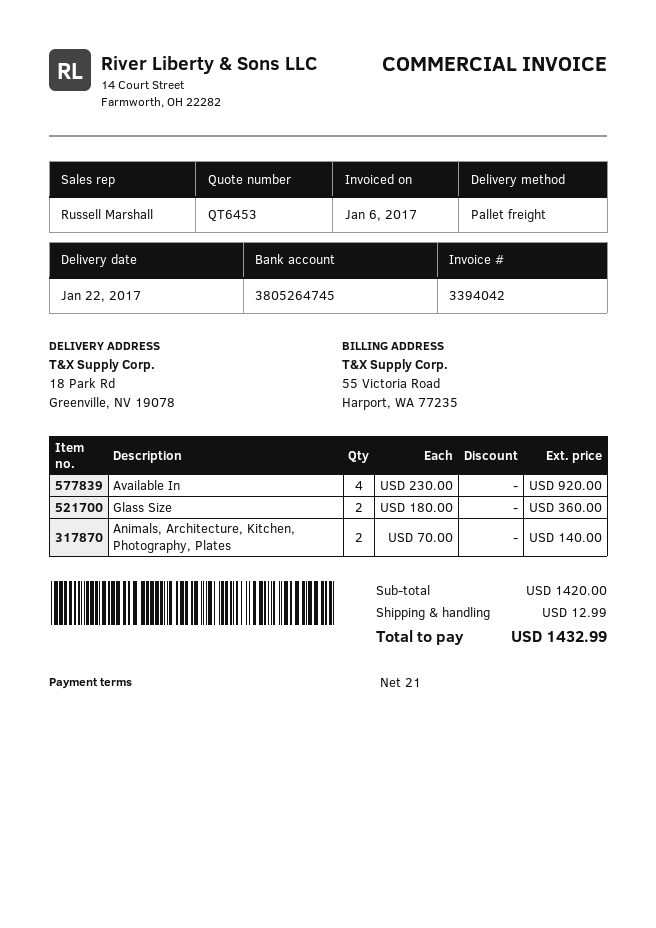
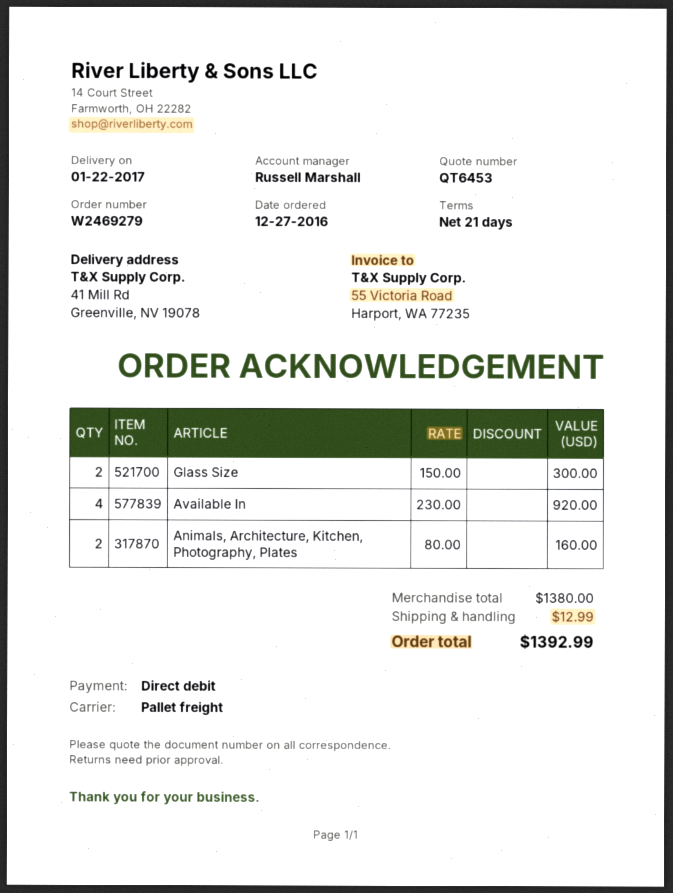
ship to: 18 Park Rd, Greenville, NV 19078 -> 41 Mill Rd, Greenville, NV 19078
Glass Size: 2 x 180.00 = 360.00 -> 2 x 150.00 = 300.00
Animals, Architecture, Kitchen, Photography, Plates: 2 x 70.00 = 140.00 -> 2 x 80.00 = 160.00
subtotal: 1420.00 -> 1380.00
total: 1432.99 -> 1392.99

